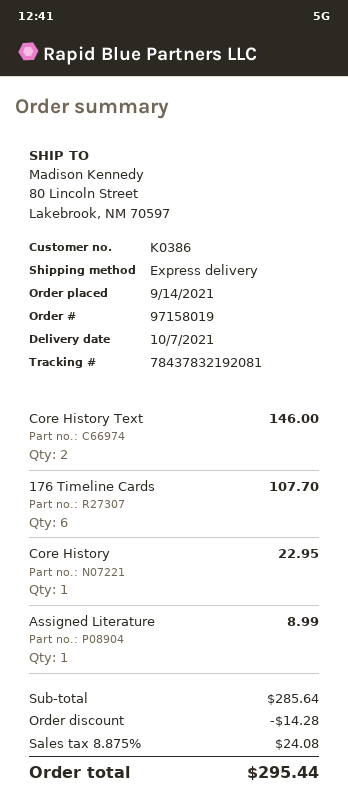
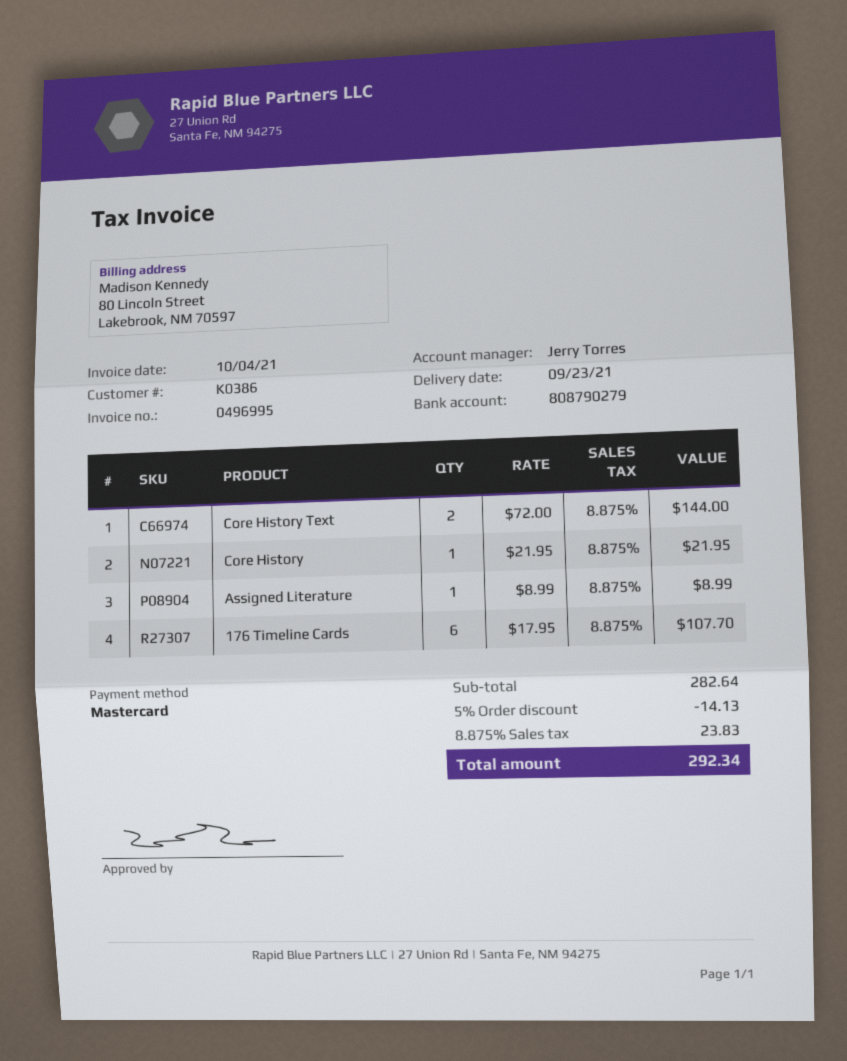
delivery date: 2021-10-07 -> 2021-09-23
Core History Text: 2 for 146.00 -> 2 for 144.00
Core History: 1 for 22.95 -> 1 for 21.95
subtotal: 285.64 -> 282.64
discount: 14.28 -> 14.13
tax: 8.875% = 24.08 -> 8.875% = 23.83
total: 295.44 -> 292.34

